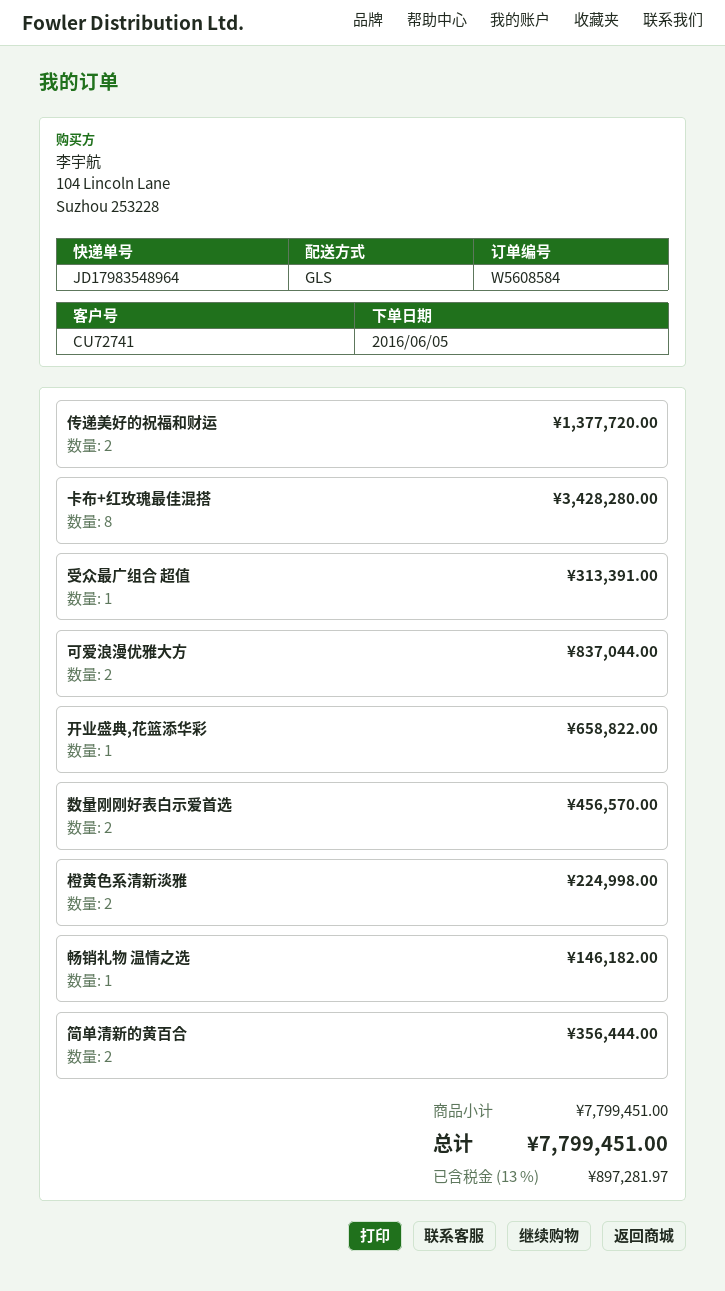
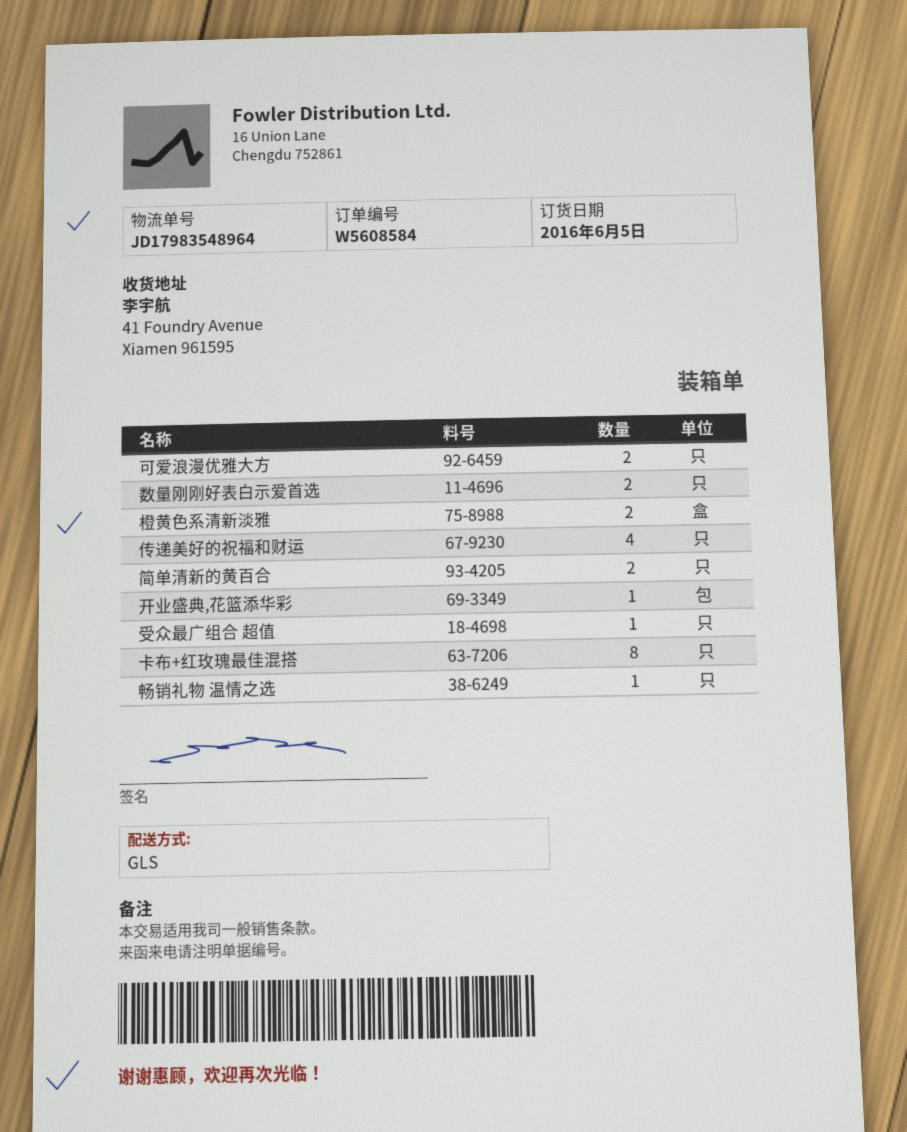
传递美好的祝福和财运: 2 -> 4

